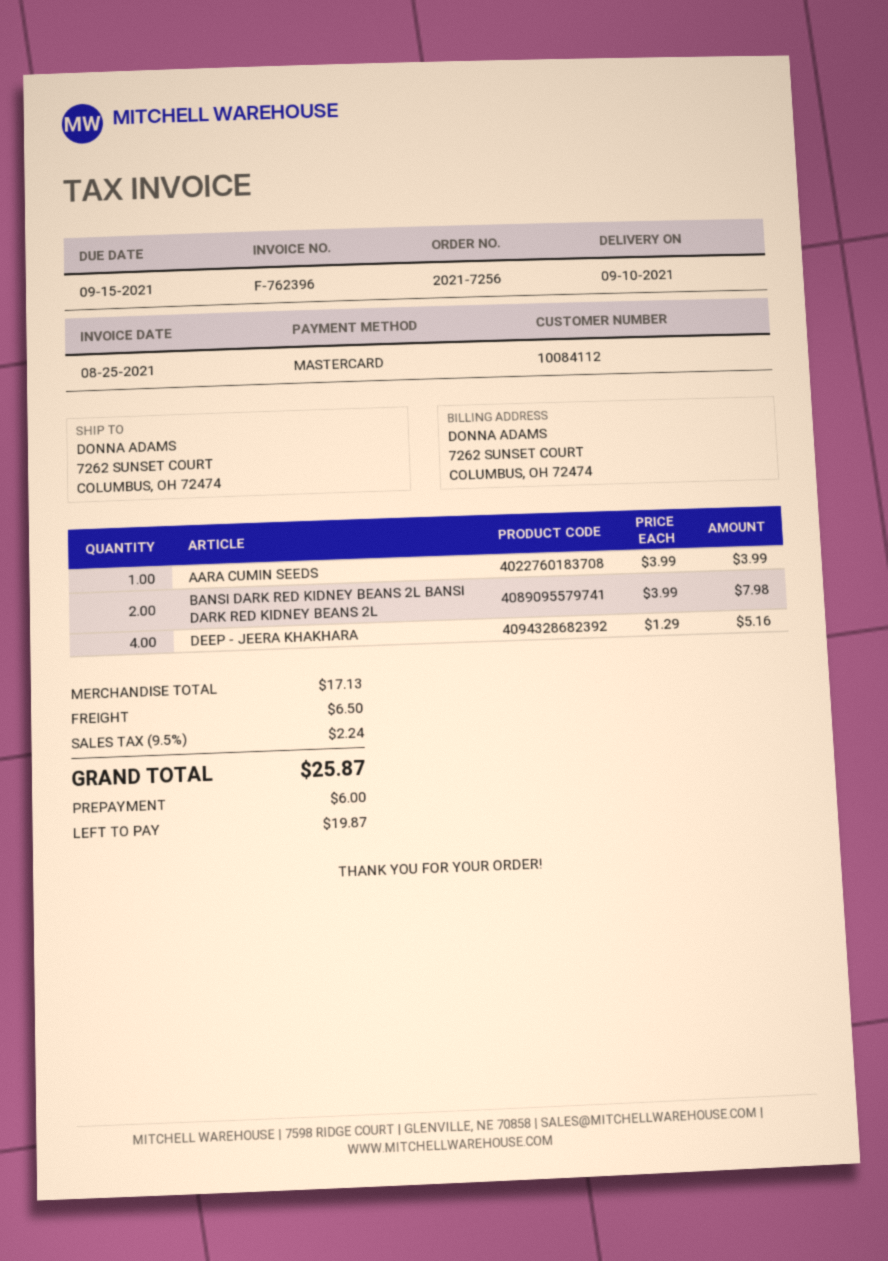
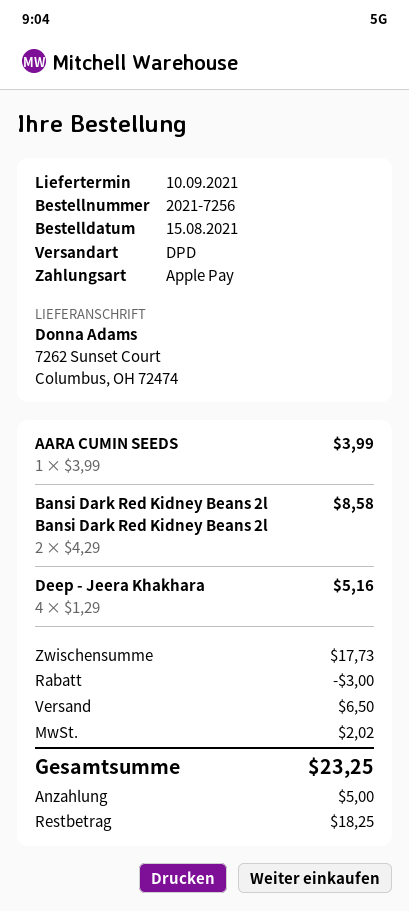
payment method: Mastercard -> Apple Pay
BANSI DARK RED KIDNEY BEANS 2L BANSI DARK RED KIDNEY BEANS 2L: 2 x 3.99 = 7.98 -> 2 x 4.29 = 8.58
subtotal: 17.13 -> 17.73
discount: none -> 3.00
tax: 2.24 -> 2.02
total: 25.87 -> 23.25
deposit: 6.00 -> 5.00
balance: 19.87 -> 18.25

